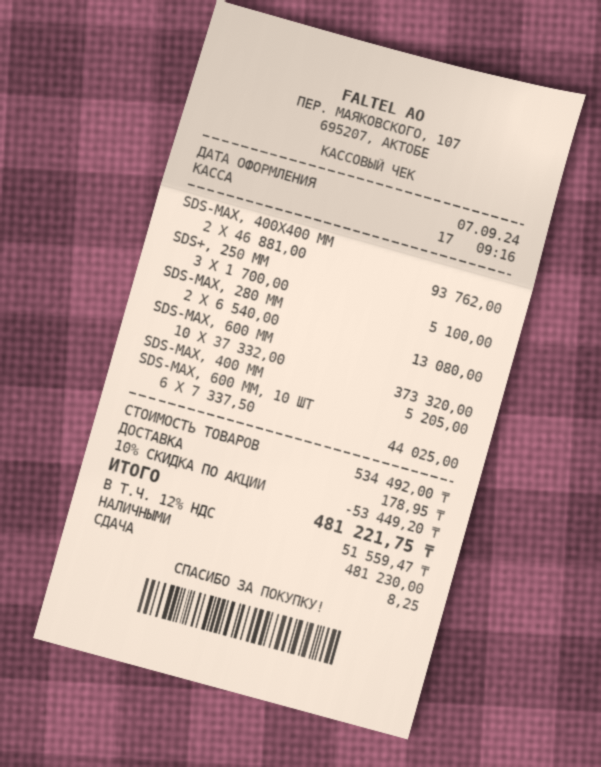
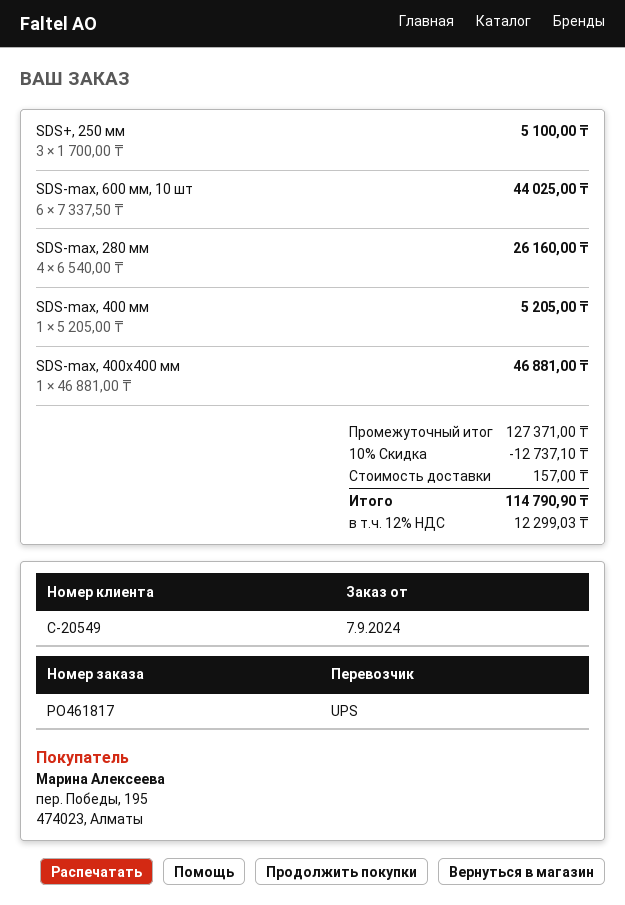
SDS-MAX, 400Х400 ММ: 2 x 46881.00 = 93762.00 -> 1 x 46881.00 = 46881.00
SDS-MAX, 280 ММ: 2 x 6540.00 = 13080.00 -> 4 x 6540.00 = 26160.00
SDS-MAX, 600 ММ: 10 x 37332.00 = 373320.00 -> none
subtotal: 534492.00 -> 127371.00
discount: 10% = 53449.20 -> 10% = 12737.10
shipping: 178.95 -> 157.00
tax: 12% = 51559.47 -> 12% = 12299.03
total: 481221.75 -> 114790.90

